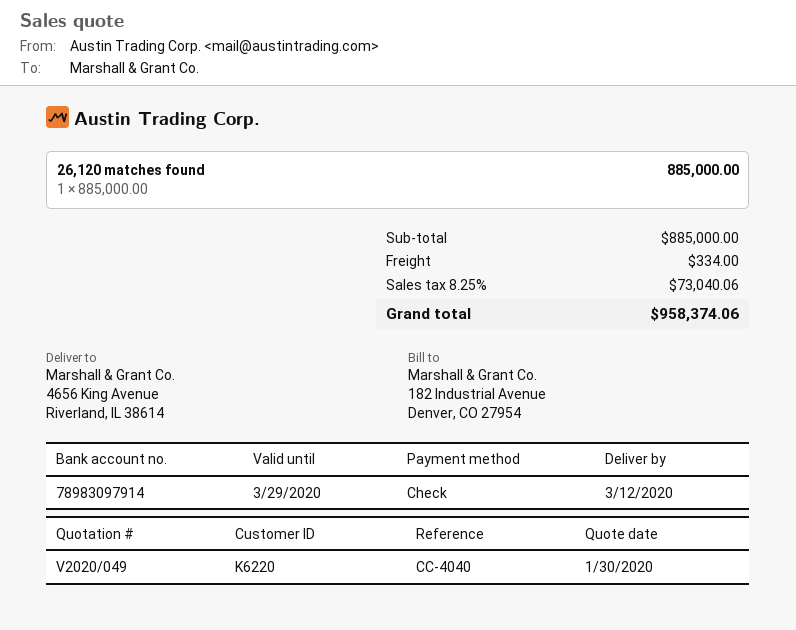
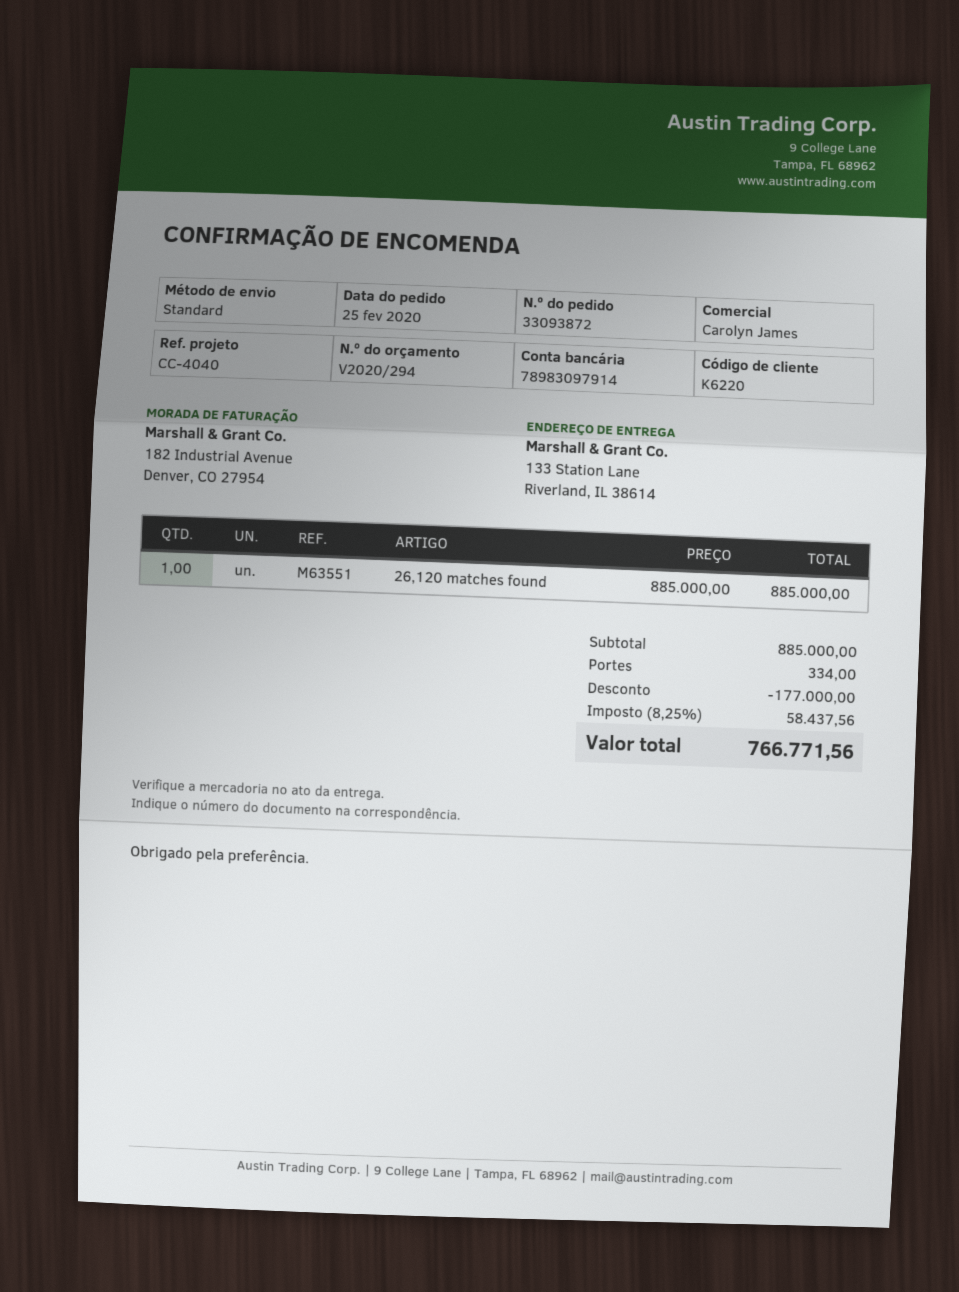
quote number: V2020/049 -> V2020/294
ship to: 4656 King Avenue, Riverland, IL 38614 -> 133 Station Lane, Riverland, IL 38614
discount: none -> 177000.00
tax: 8.25% = 73040.06 -> 8.25% = 58437.56
total: 958374.06 -> 766771.56

